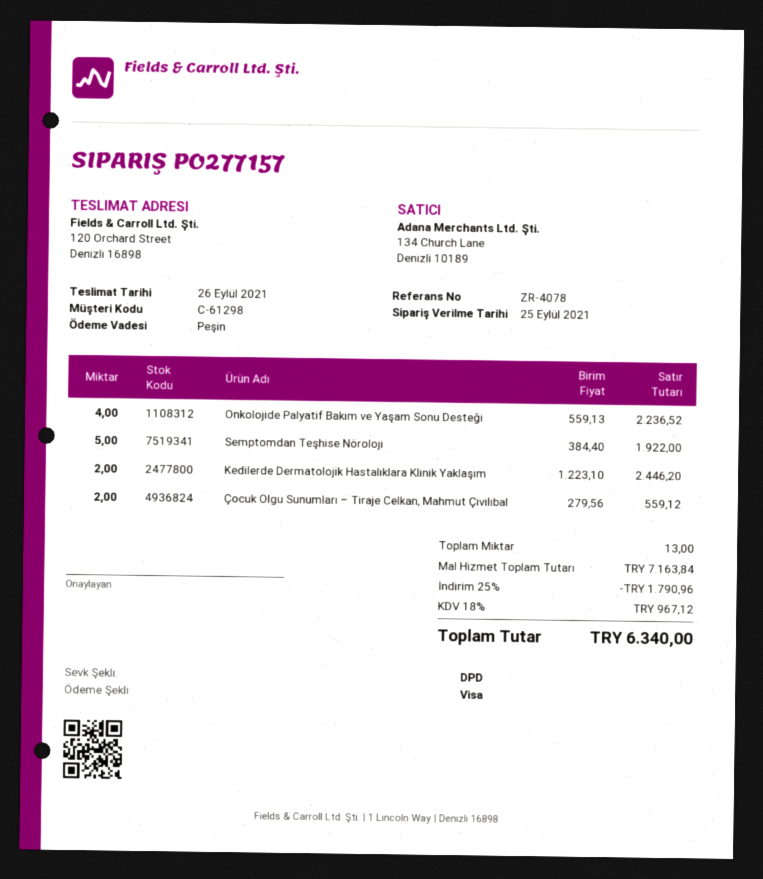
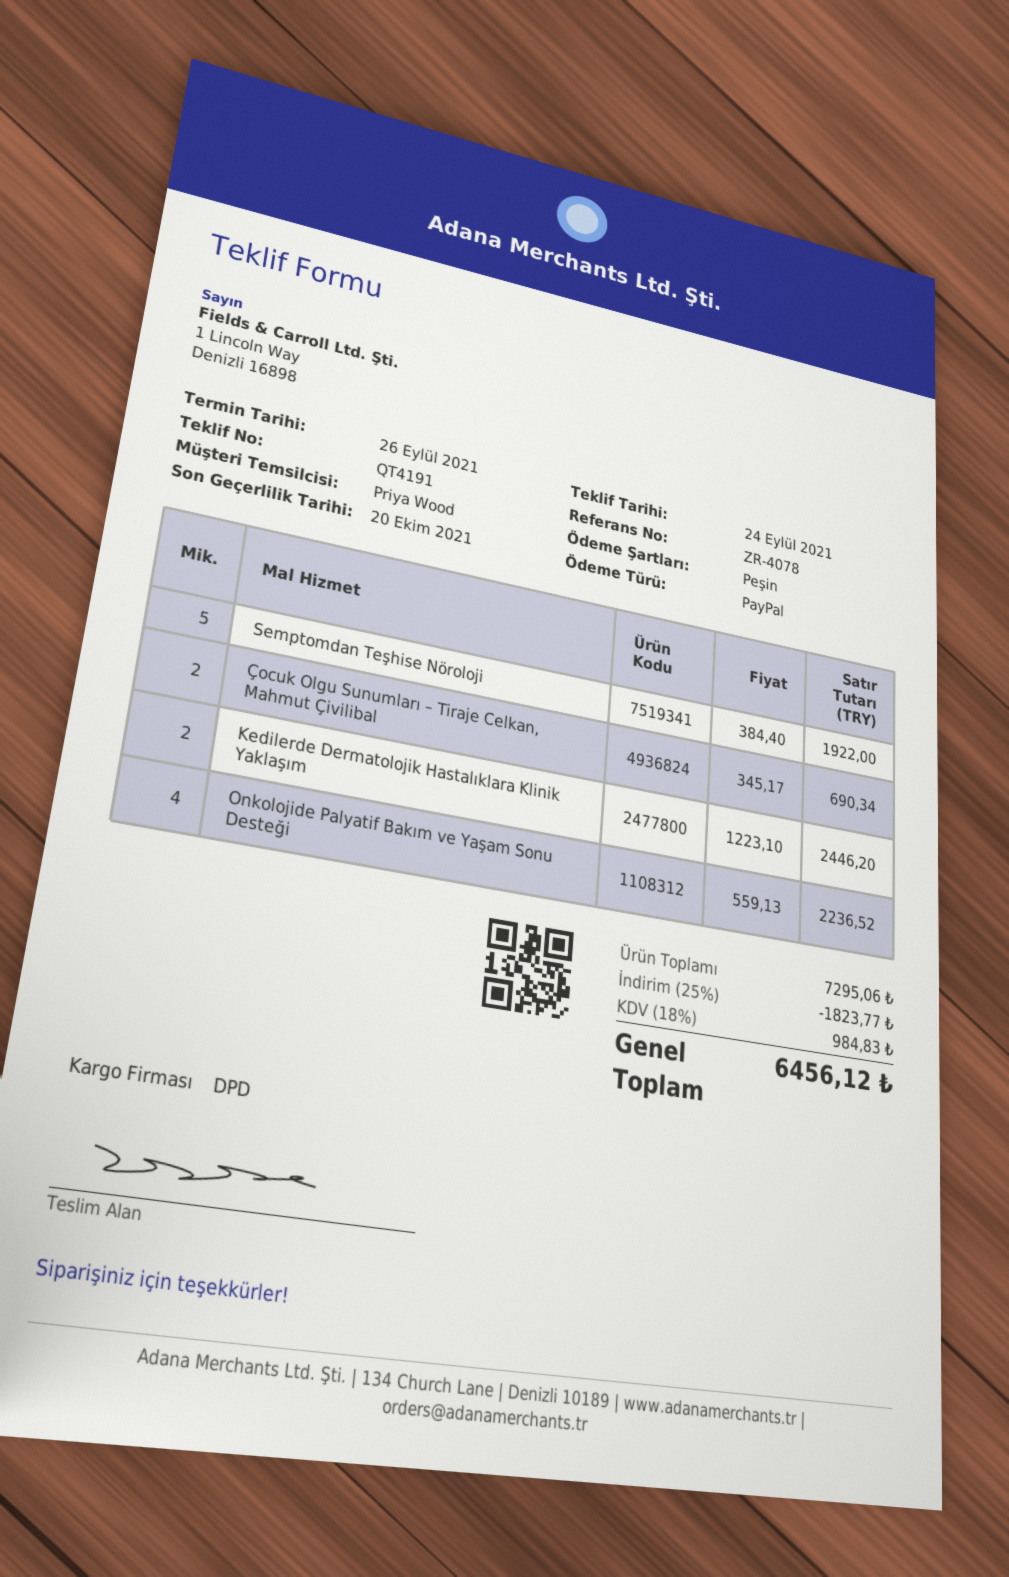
payment method: Visa -> PayPal
Çocuk Olgu Sunumları – Tiraje Celkan, Mahmut Çivilibal: 2 x 279.56 = 559.12 -> 2 x 345.17 = 690.34
subtotal: 7163.84 -> 7295.06
discount: 25% = 1790.96 -> 25% = 1823.77
tax: 18% = 967.12 -> 18% = 984.83
total: 6340.00 -> 6456.12

